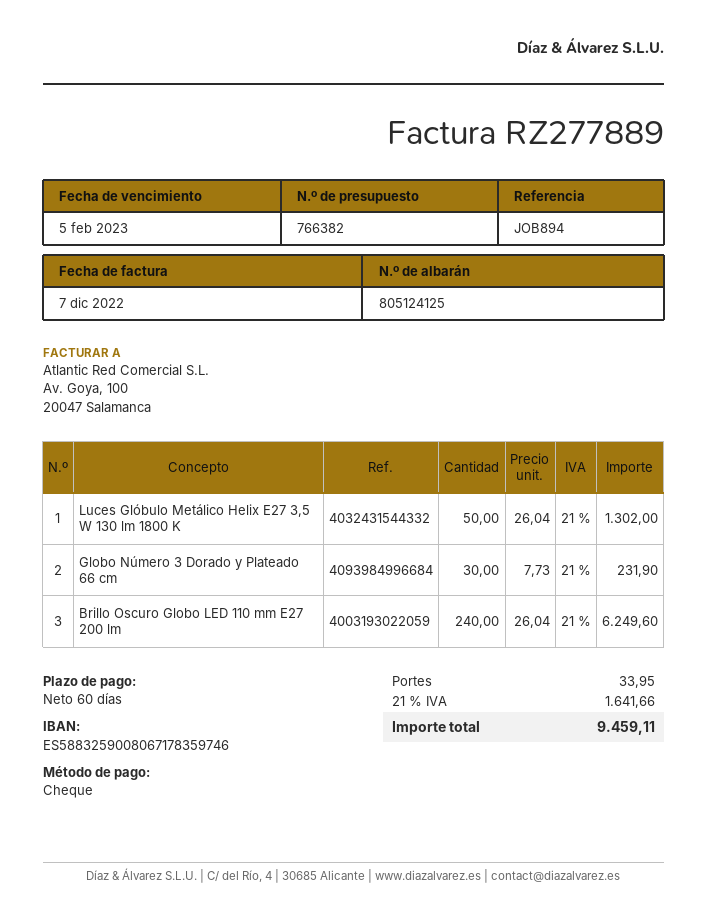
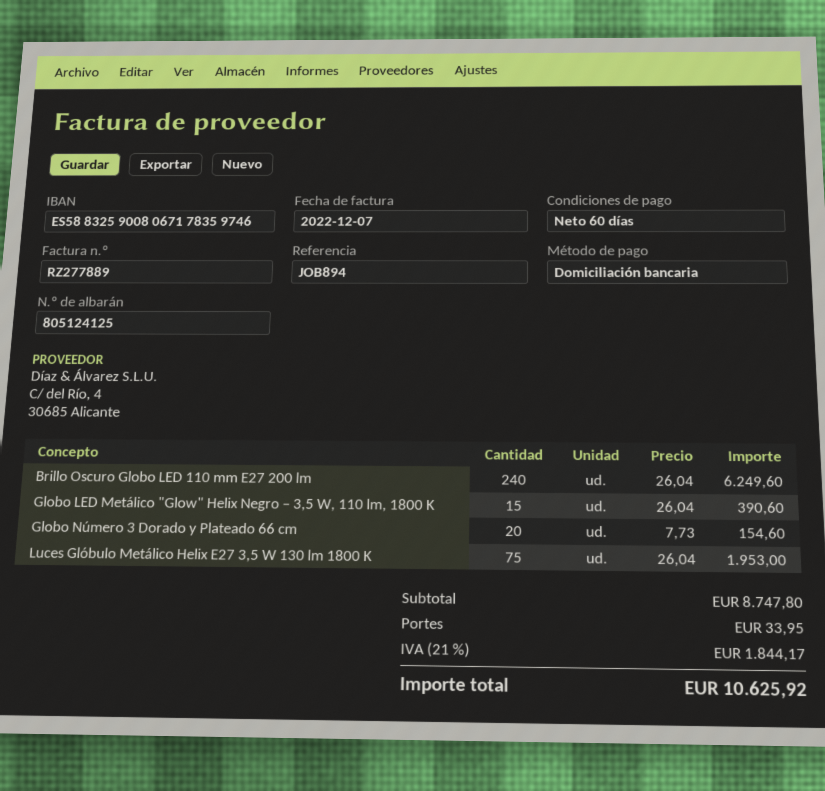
payment method: cheque -> direct debit
Luces Glóbulo Metálico Helix E27 3,5 W 130 lm 1800 K: 50 x 26.04 = 1302.00 -> 75 x 26.04 = 1953.00
Globo Número 3 Dorado y Plateado 66 cm: 30 x 7.73 = 231.90 -> 20 x 7.73 = 154.60
Globo LED Metálico "Glow" Helix Negro – 3,5 W, 110 lm, 1800 K: none -> 15 x 26.04 = 390.60
tax: 21% = 1641.66 -> 21% = 1844.17
total: 9459.11 -> 10625.92

